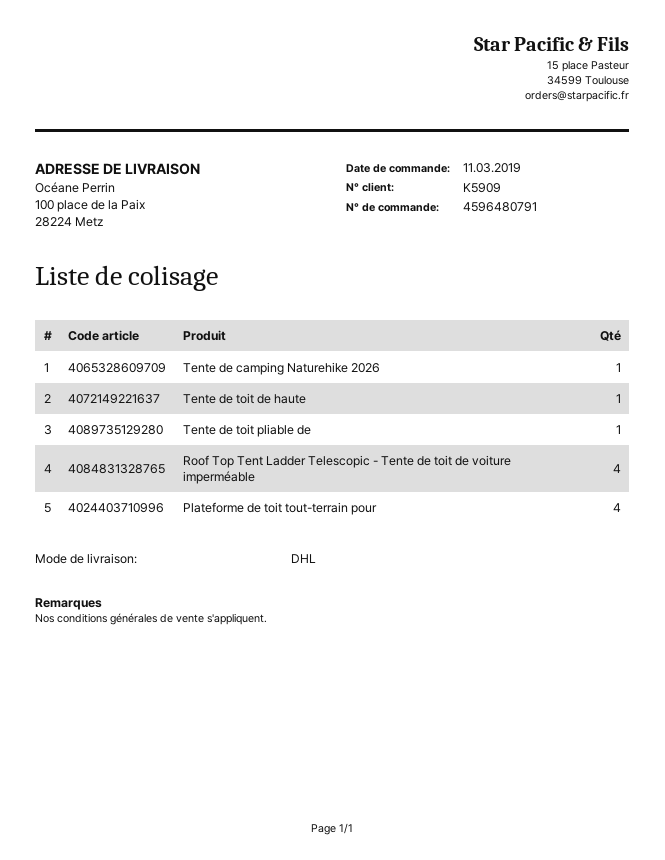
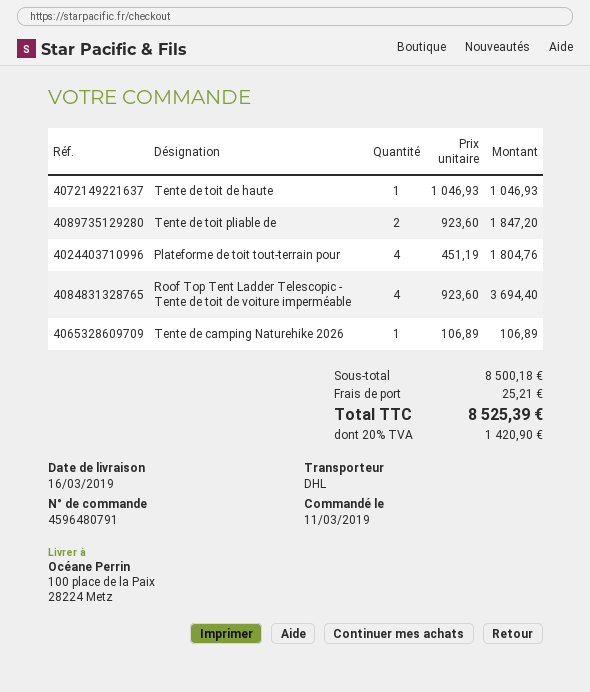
Tente de toit pliable de: 1 -> 2

